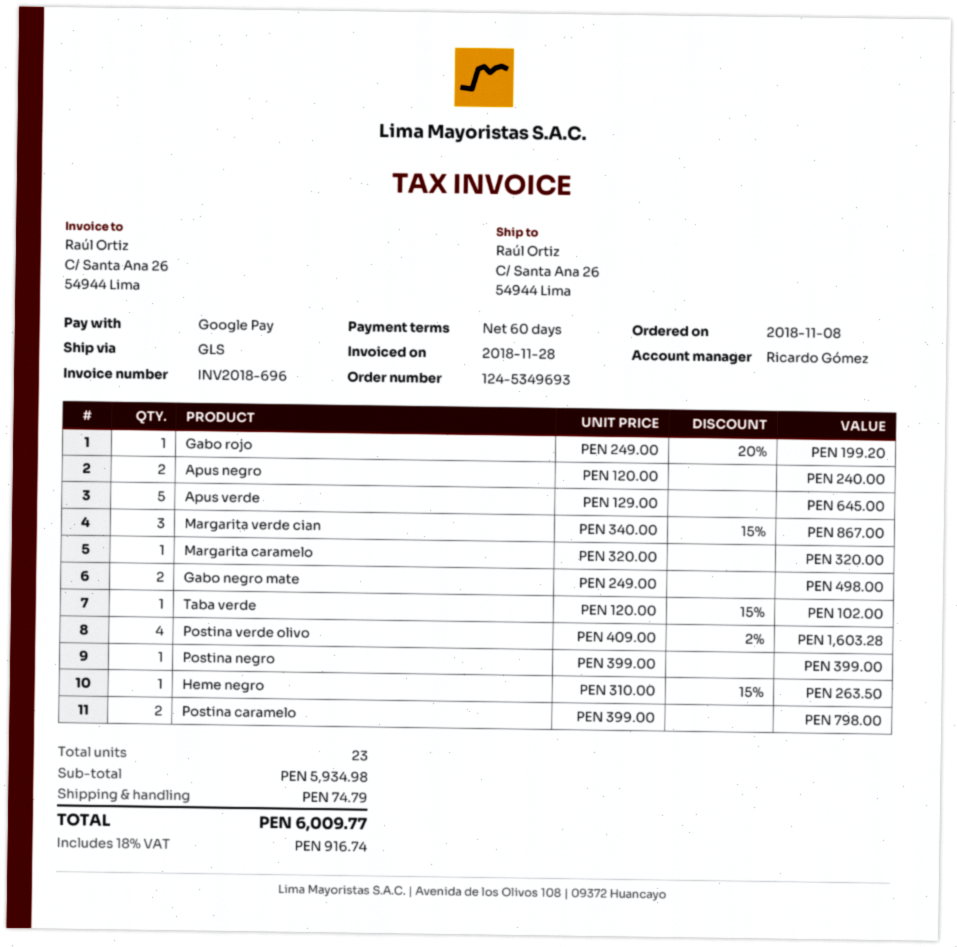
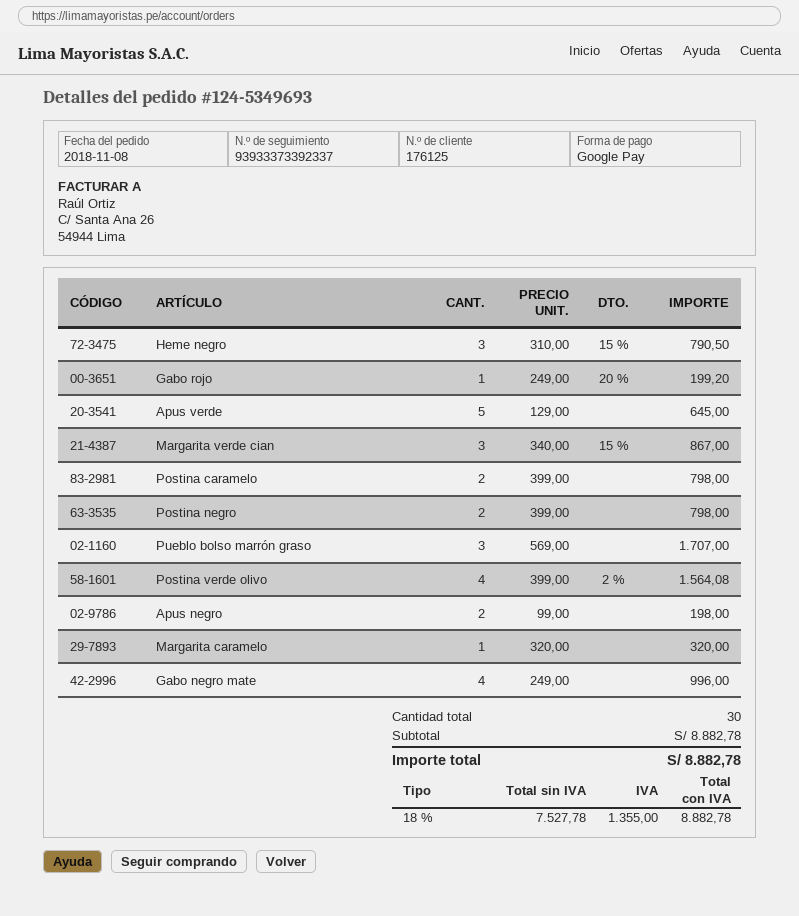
Apus negro: 2 x 120.00 = 240.00 -> 2 x 99.00 = 198.00
Gabo negro mate: 2 x 249.00 = 498.00 -> 4 x 249.00 = 996.00
Taba verde: 1 x 120.00 - 15% = 102.00 -> none
Postina verde olivo: 4 x 409.00 - 2% = 1603.28 -> 4 x 399.00 - 2% = 1564.08
Postina negro: 1 x 399.00 = 399.00 -> 2 x 399.00 = 798.00
Heme negro: 1 x 310.00 - 15% = 263.50 -> 3 x 310.00 - 15% = 790.50
Pueblo bolso marrón graso: none -> 3 x 569.00 = 1707.00
total quantity: 23 -> 30
subtotal: 5934.98 -> 8882.78
shipping: 74.79 -> none
tax: 18% = 916.74 -> 18% = 1355.00
total: 6009.77 -> 8882.78

